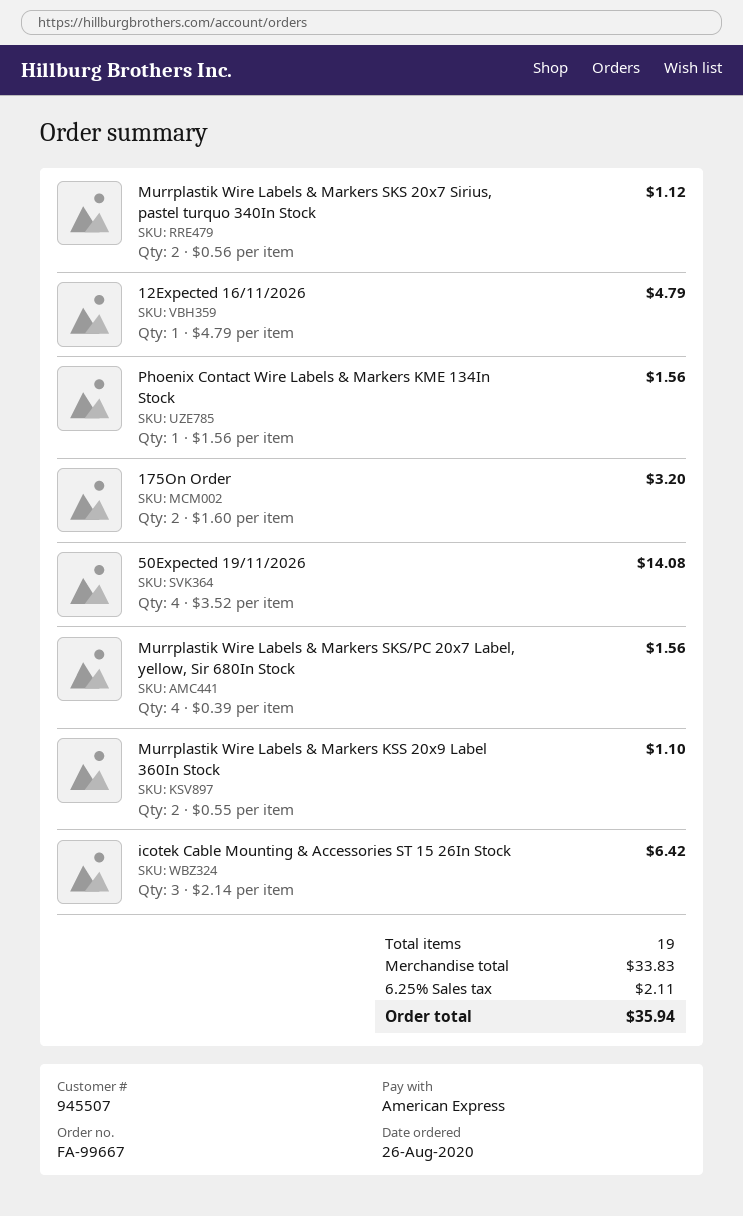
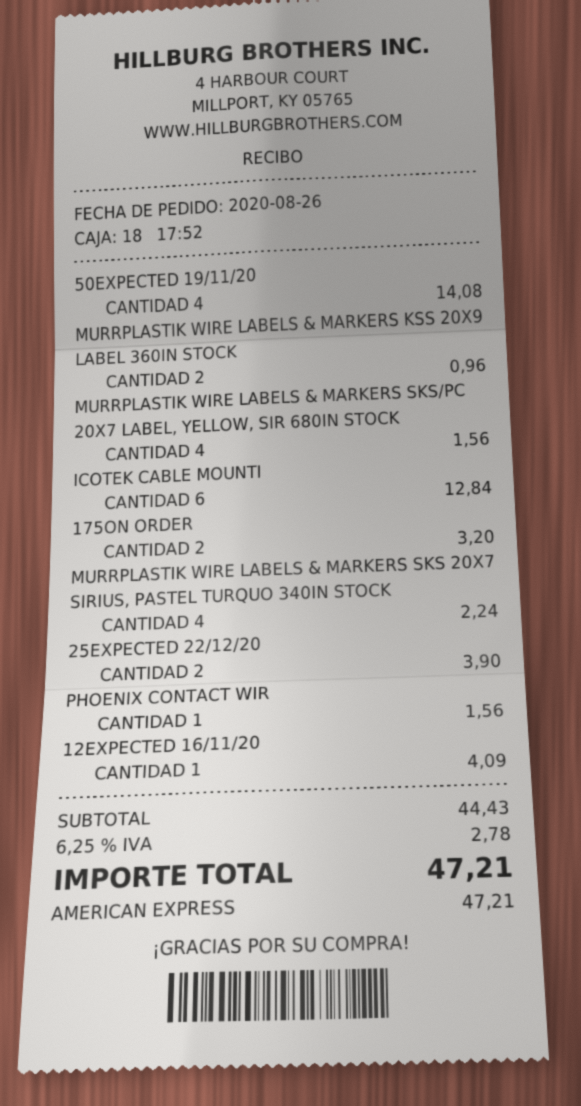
Murrplastik Wire Labels & Markers SKS 20x7 Sirius, pastel turquo 340In Stock: 2 for 1.12 -> 4 for 2.24
12Expected 16/11/2026: 1 for 4.79 -> 1 for 4.09
Murrplastik Wire Labels & Markers KSS 20x9 Label 360In Stock: 2 for 1.10 -> 2 for 0.96
icotek Cable Mounting & Accessories ST 15 26In Stock: 3 for 6.42 -> 6 for 12.84
25EXPECTED 22/12/20: none -> 2 for 3.90
subtotal: 33.83 -> 44.43
tax: 6.25% = 2.11 -> 6.25% = 2.78
total: 35.94 -> 47.21

